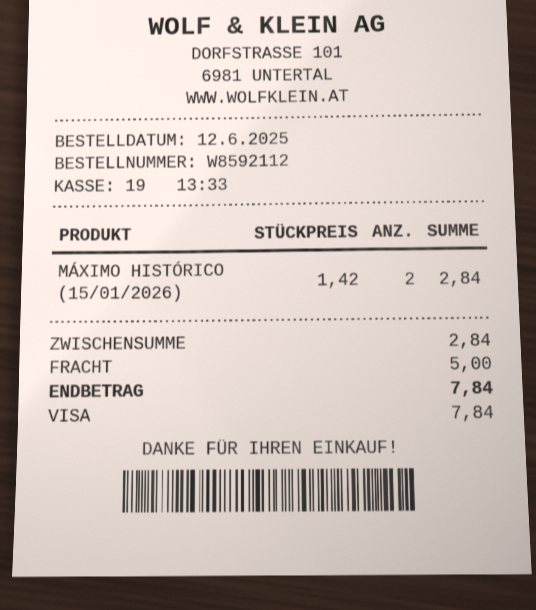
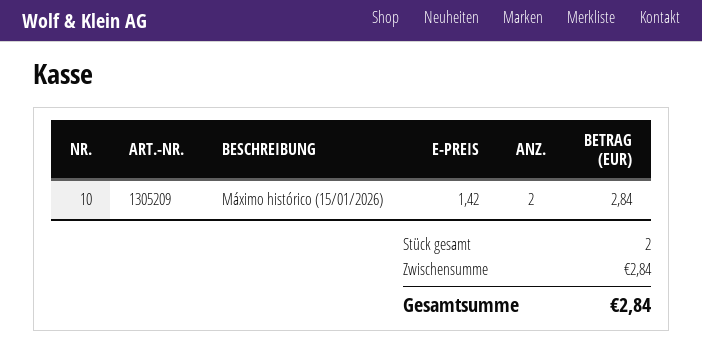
shipping: 5.00 -> none
total: 7.84 -> 2.84

